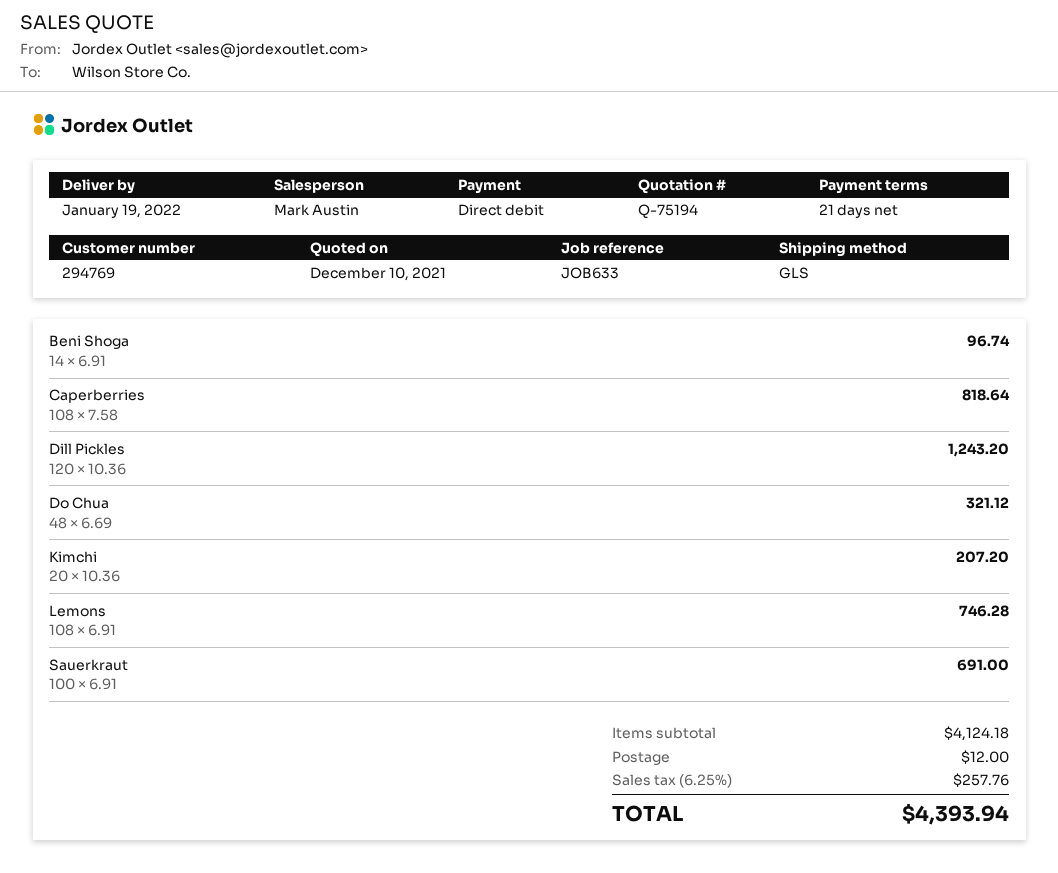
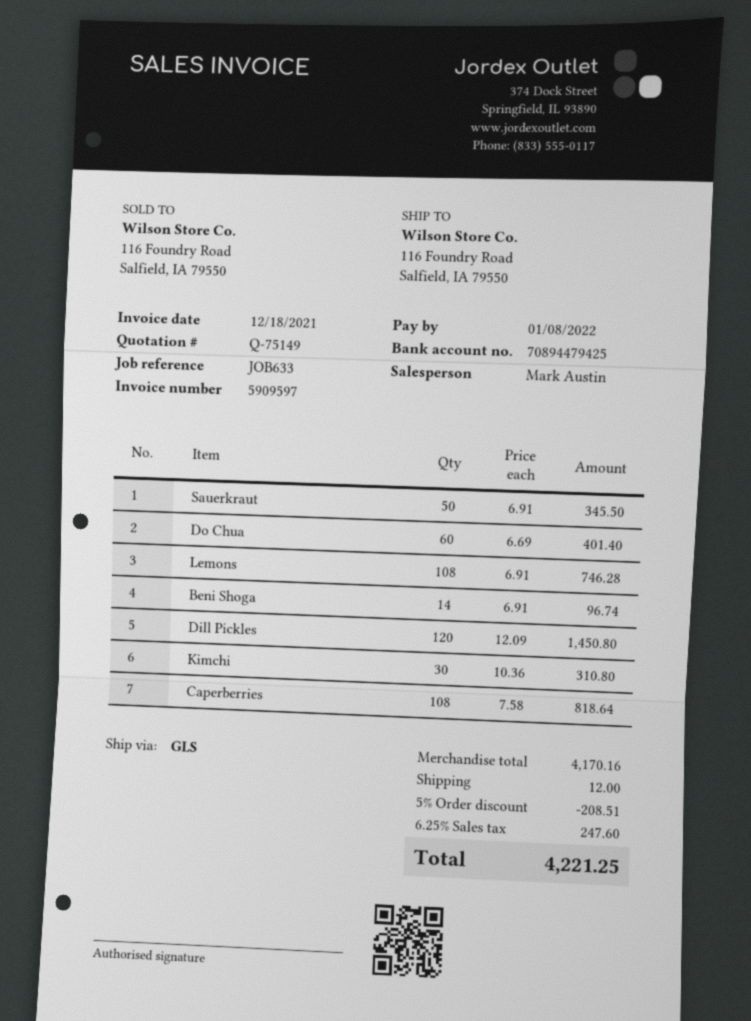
quote number: Q-75194 -> Q-75149
Dill Pickles: 120 x 10.36 = 1243.20 -> 120 x 12.09 = 1450.80
Do Chua: 48 x 6.69 = 321.12 -> 60 x 6.69 = 401.40
Kimchi: 20 x 10.36 = 207.20 -> 30 x 10.36 = 310.80
Sauerkraut: 100 x 6.91 = 691.00 -> 50 x 6.91 = 345.50
subtotal: 4124.18 -> 4170.16
discount: none -> 5% = 208.51
tax: 6.25% = 257.76 -> 6.25% = 247.60
total: 4393.94 -> 4221.25

